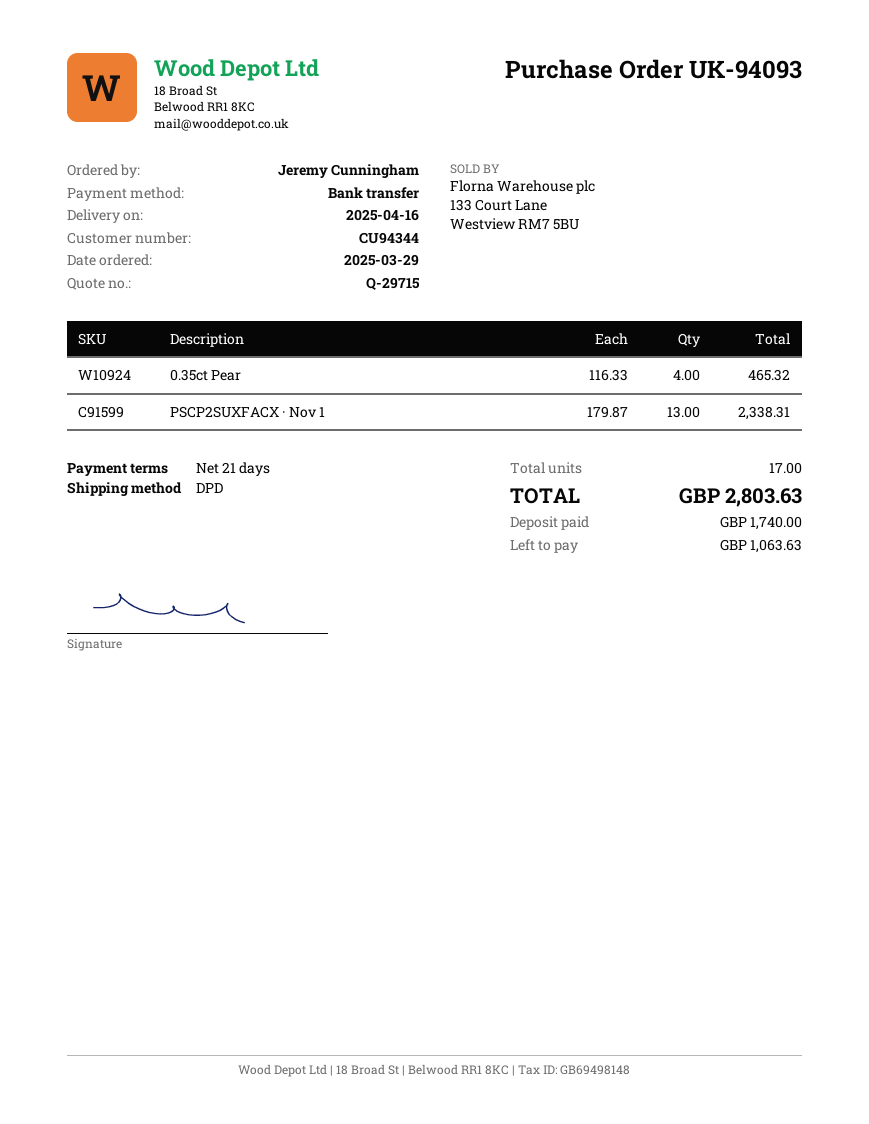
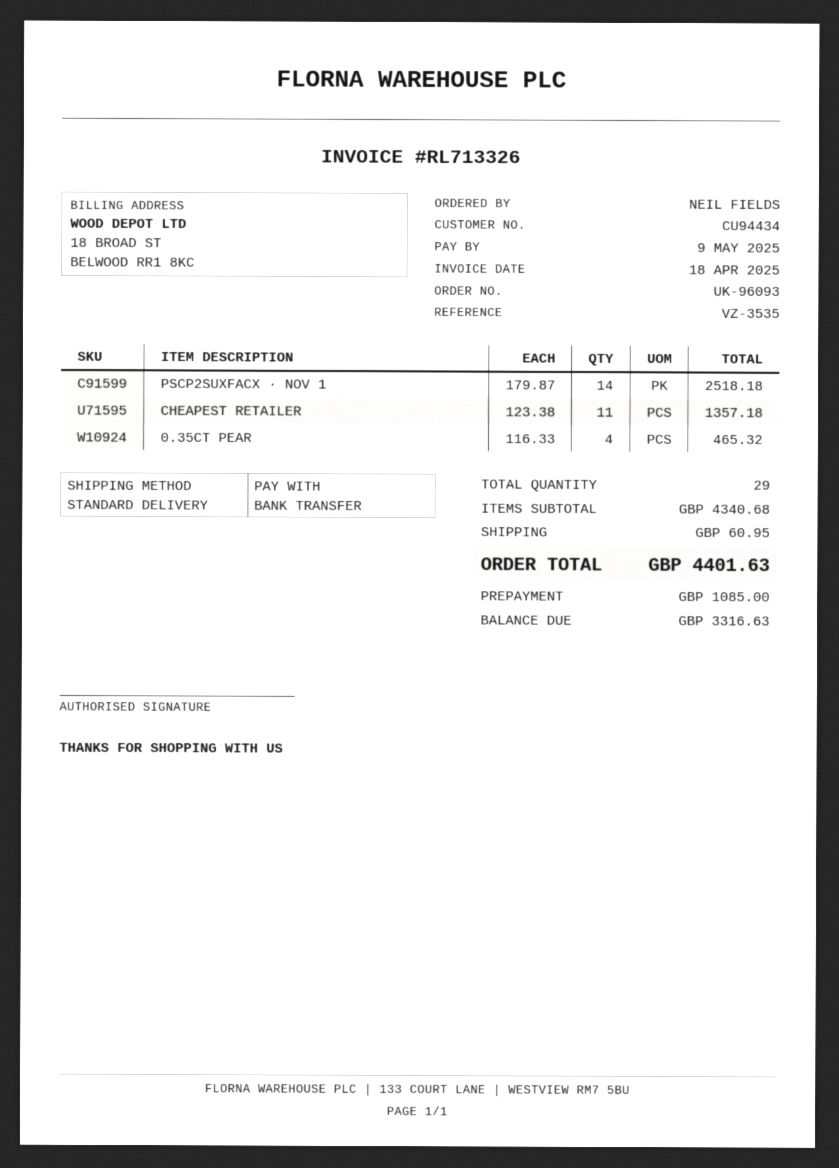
order number: UK-94093 -> UK-96093
customer number: CU94344 -> CU94434
ordered by: Jeremy Cunningham -> NEIL FIELDS
shipping method: DPD -> standard
PSCP2SUXFACX · Nov 1: 13 x 179.87 = 2338.31 -> 14 x 179.87 = 2518.18
CHEAPEST RETAILER: none -> 11 x 123.38 = 1357.18
total quantity: 17 -> 29
shipping: none -> 60.95
total: 2803.63 -> 4401.63
deposit: 1740.00 -> 1085.00
balance: 1063.63 -> 3316.63

